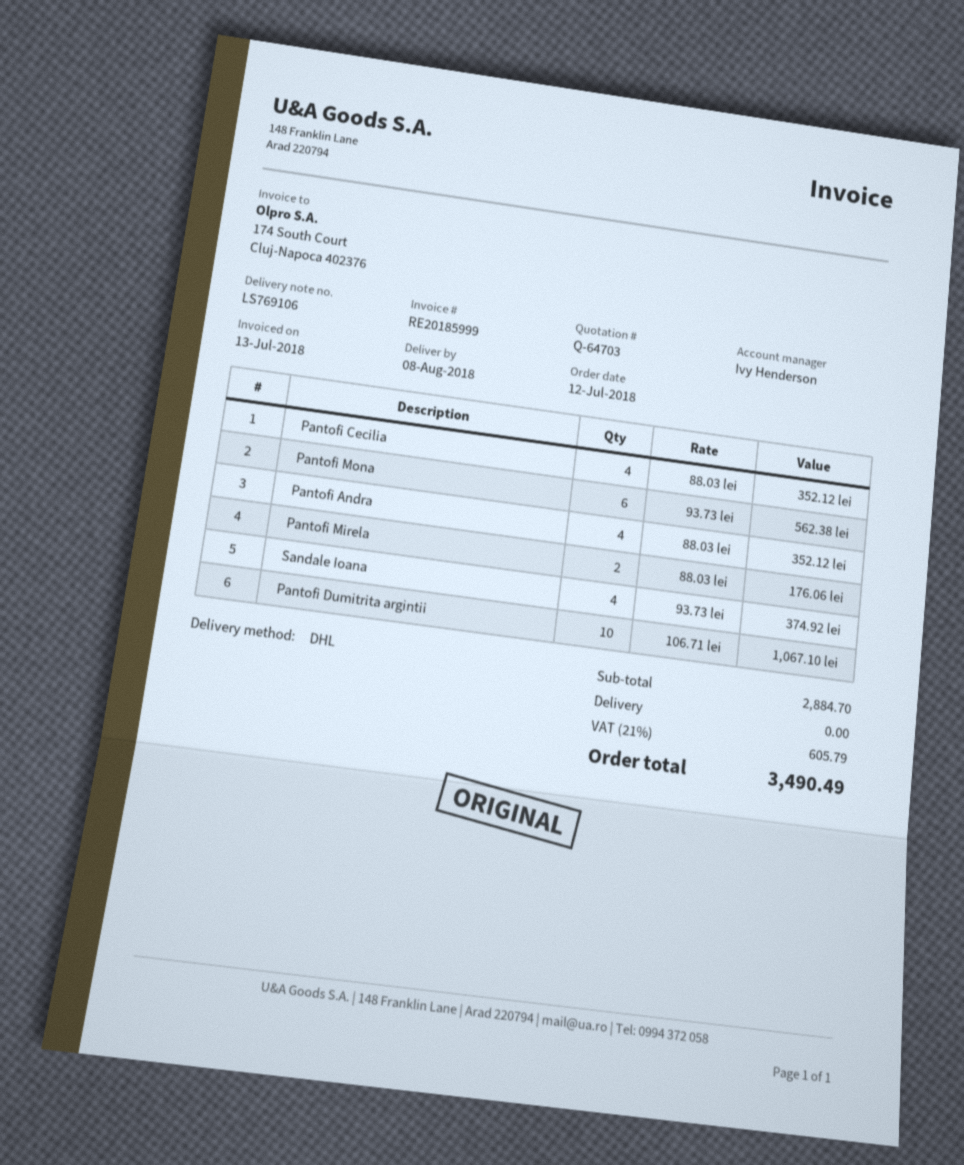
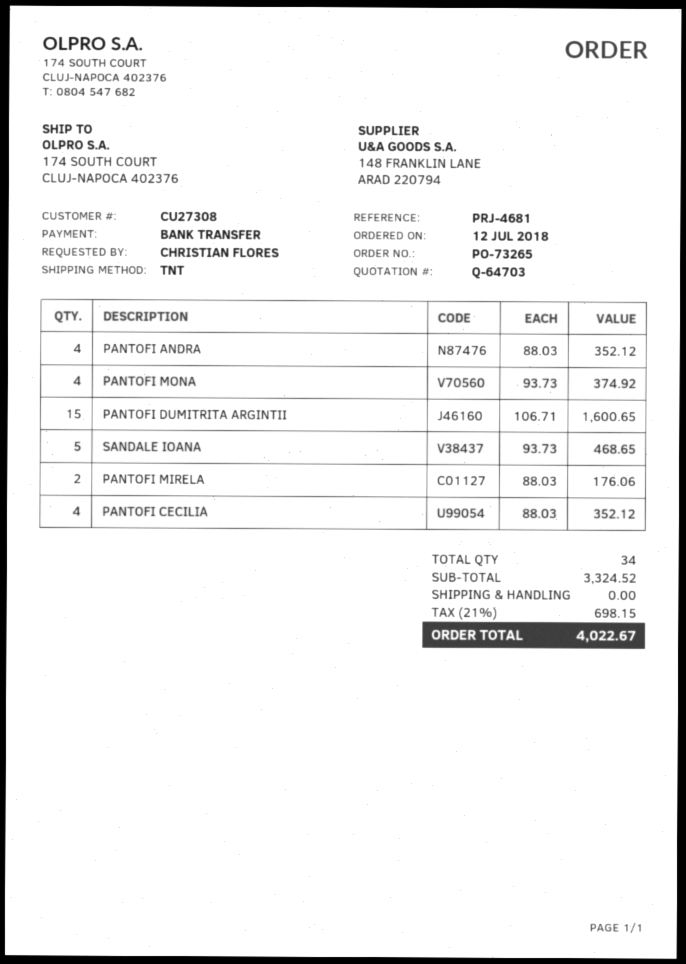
shipping method: DHL -> TNT
Pantofi Mona: 6 x 93.73 = 562.38 -> 4 x 93.73 = 374.92
Sandale Ioana: 4 x 93.73 = 374.92 -> 5 x 93.73 = 468.65
Pantofi Dumitrita argintii: 10 x 106.71 = 1067.10 -> 15 x 106.71 = 1600.65
subtotal: 2884.70 -> 3324.52
tax: 21% = 605.79 -> 21% = 698.15
total: 3490.49 -> 4022.67

